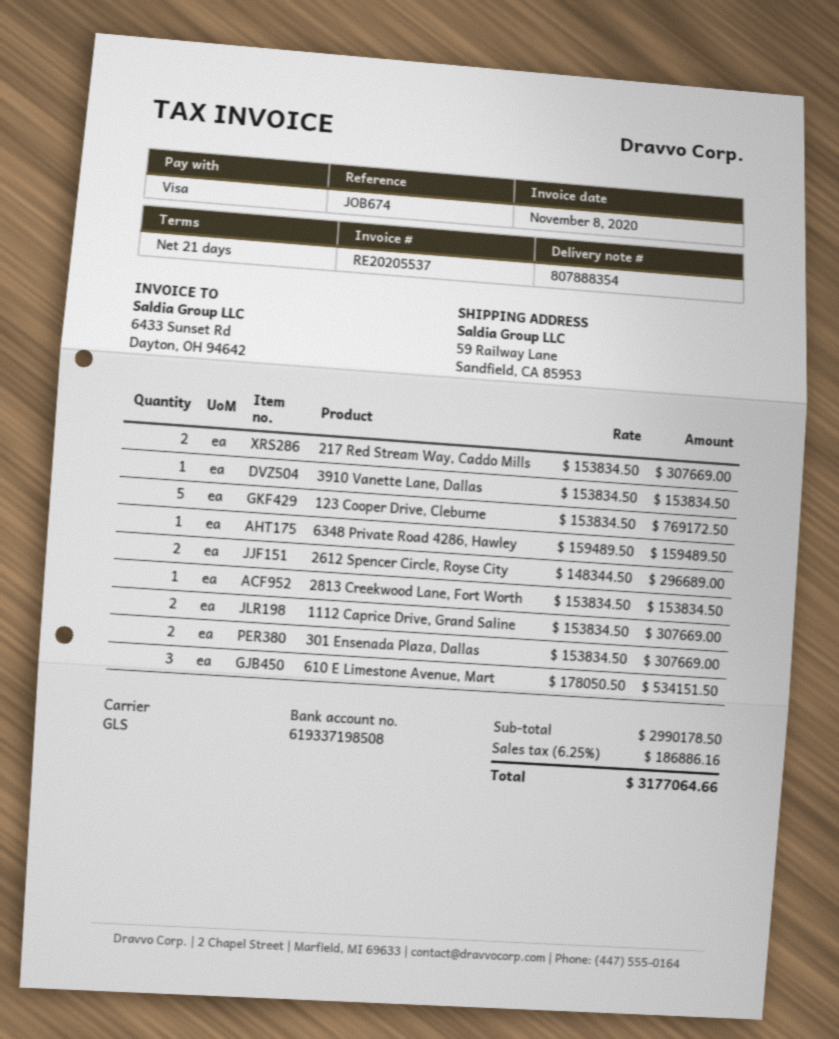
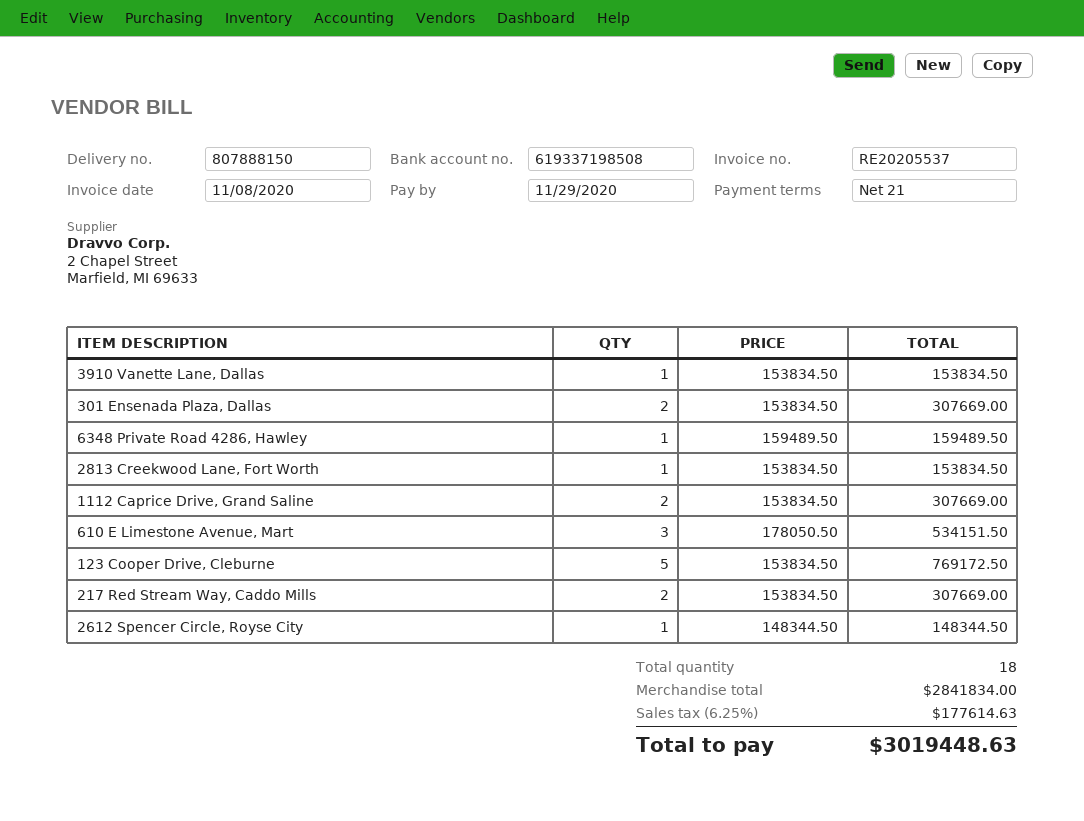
delivery note number: 807888354 -> 807888150
2612 Spencer Circle, Royse City: 2 x 148344.50 = 296689.00 -> 1 x 148344.50 = 148344.50
subtotal: 2990178.50 -> 2841834.00
tax: 6.25% = 186886.16 -> 6.25% = 177614.63
total: 3177064.66 -> 3019448.63

